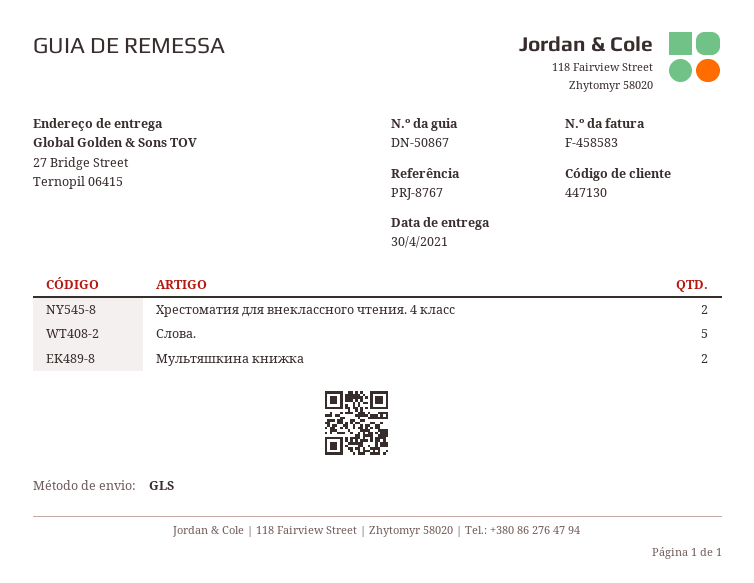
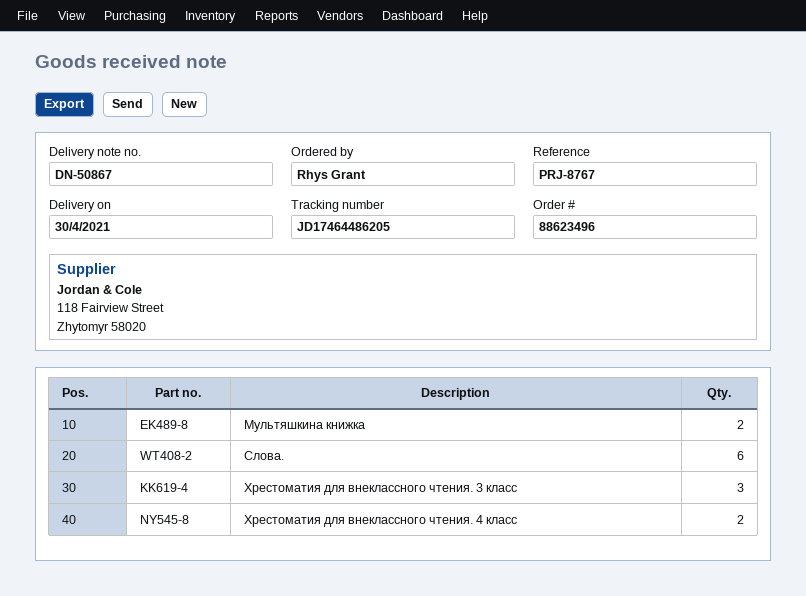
Слова.: 5 -> 6
Хрестоматия для внеклассного чтения. 3 класс: none -> 3

